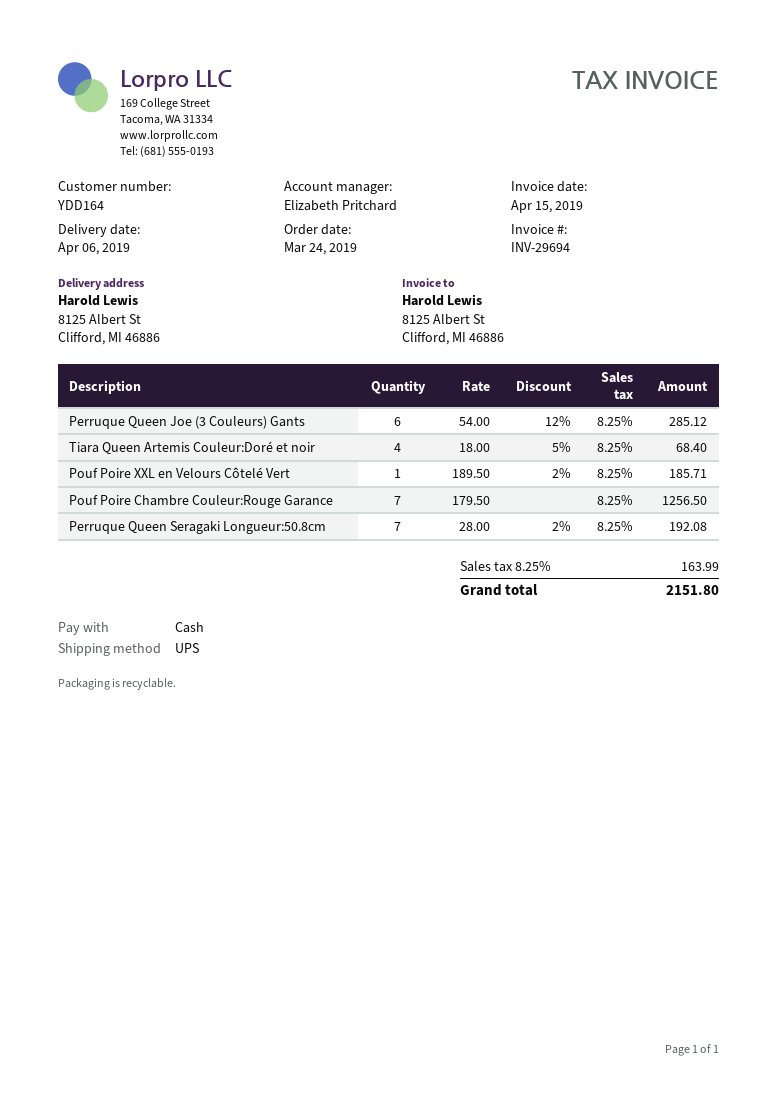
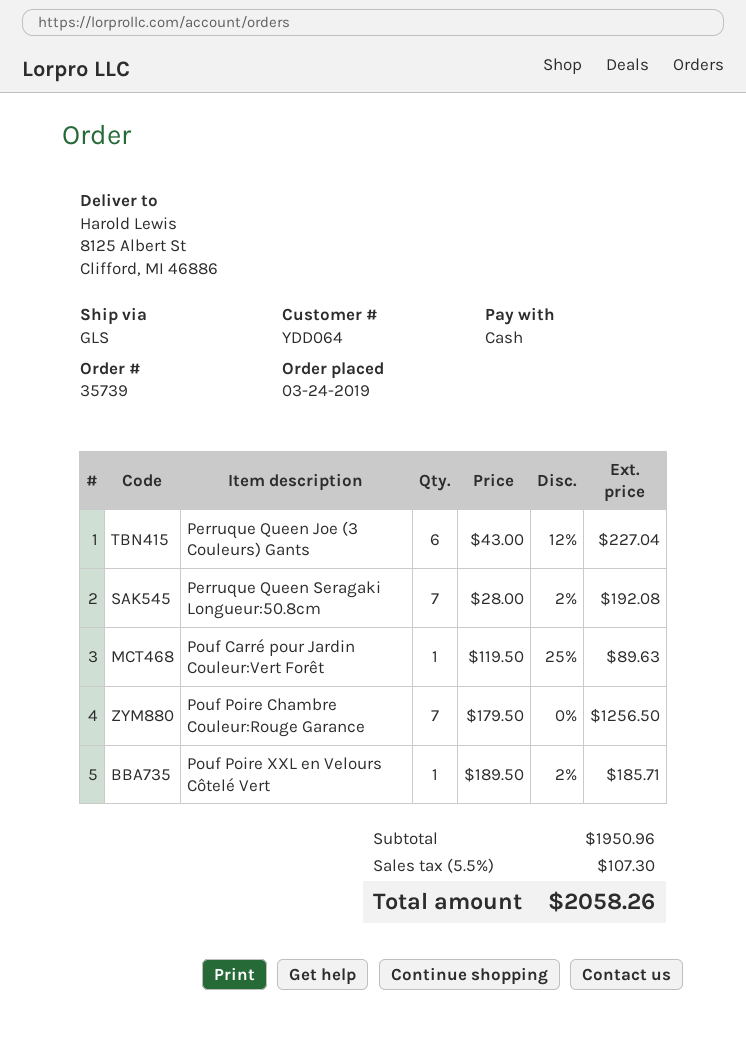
customer number: YDD164 -> YDD064
shipping method: UPS -> GLS
Perruque Queen Joe (3 Couleurs) Gants: 6 x 54.00 - 12% = 285.12 -> 6 x 43.00 - 12% = 227.04
Tiara Queen Artemis Couleur:Doré et noir: 4 x 18.00 - 5% = 68.40 -> none
Pouf Carré pour Jardin Couleur:Vert Forêt: none -> 1 x 119.50 - 25% = 89.63
tax: 8.25% = 163.99 -> 5.5% = 107.30
total: 2151.80 -> 2058.26

